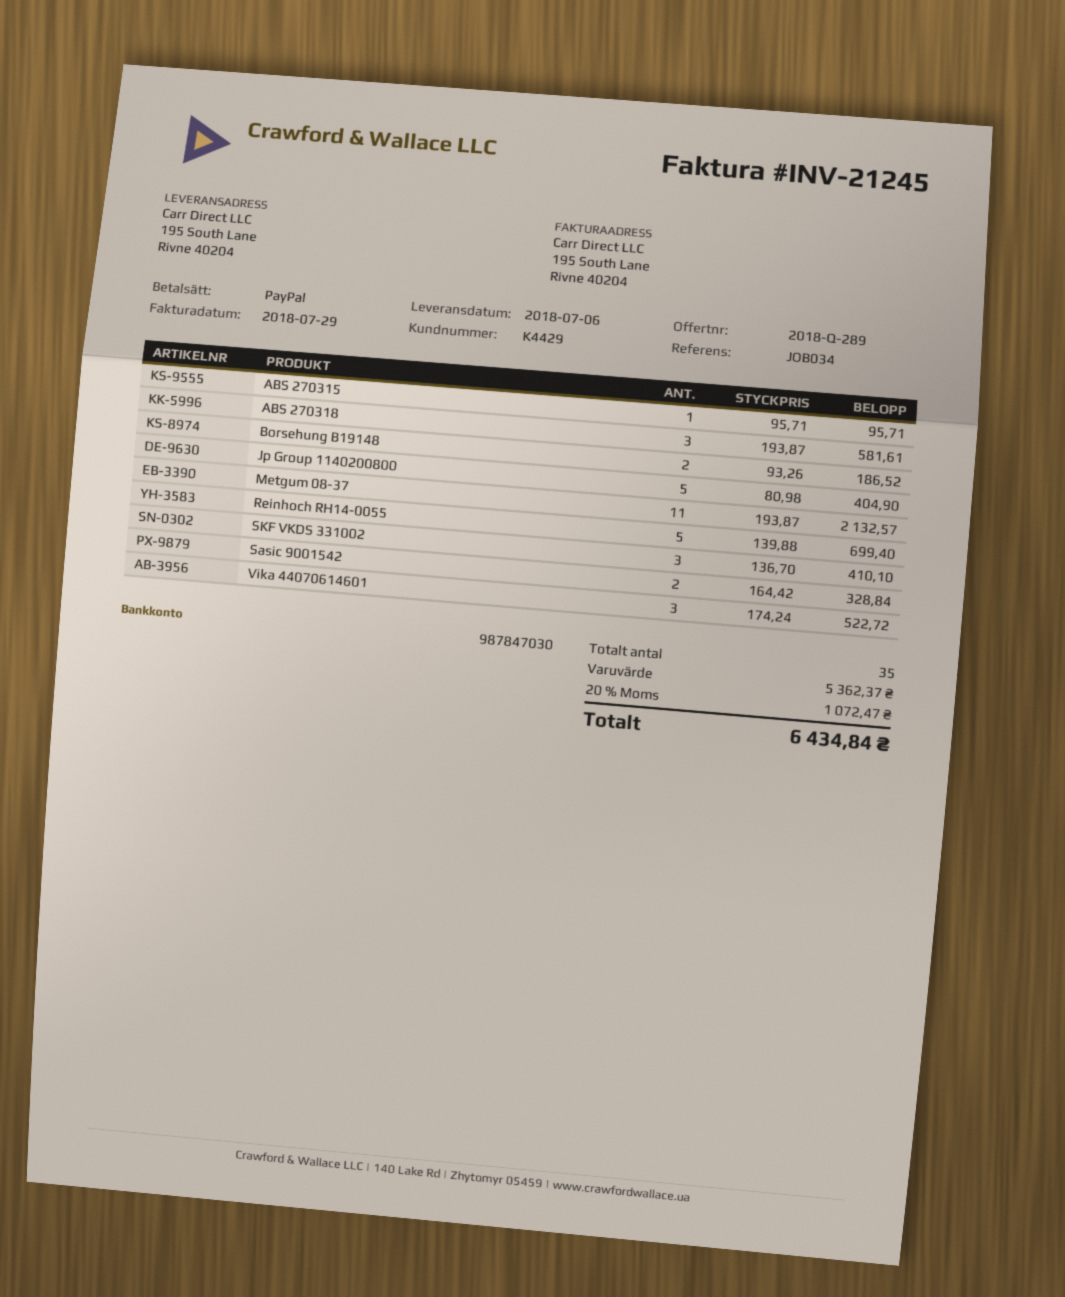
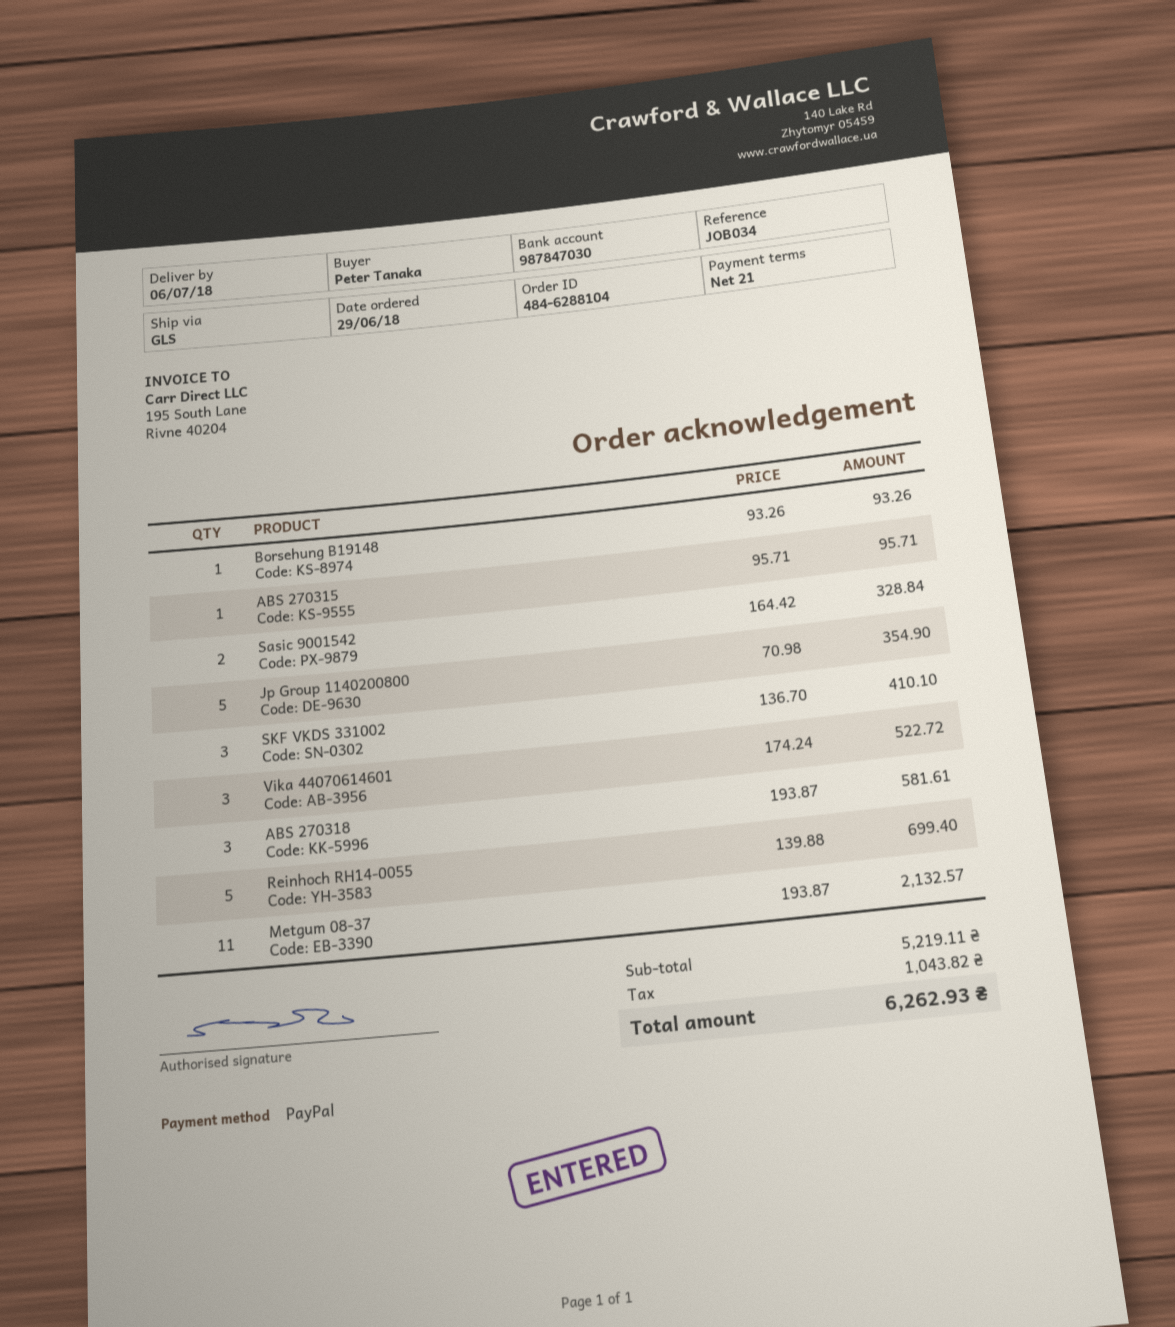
Borsehung B19148: 2 x 93.26 = 186.52 -> 1 x 93.26 = 93.26
Jp Group 1140200800: 5 x 80.98 = 404.90 -> 5 x 70.98 = 354.90
subtotal: 5362.37 -> 5219.11
tax: 1072.47 -> 1043.82
total: 6434.84 -> 6262.93

